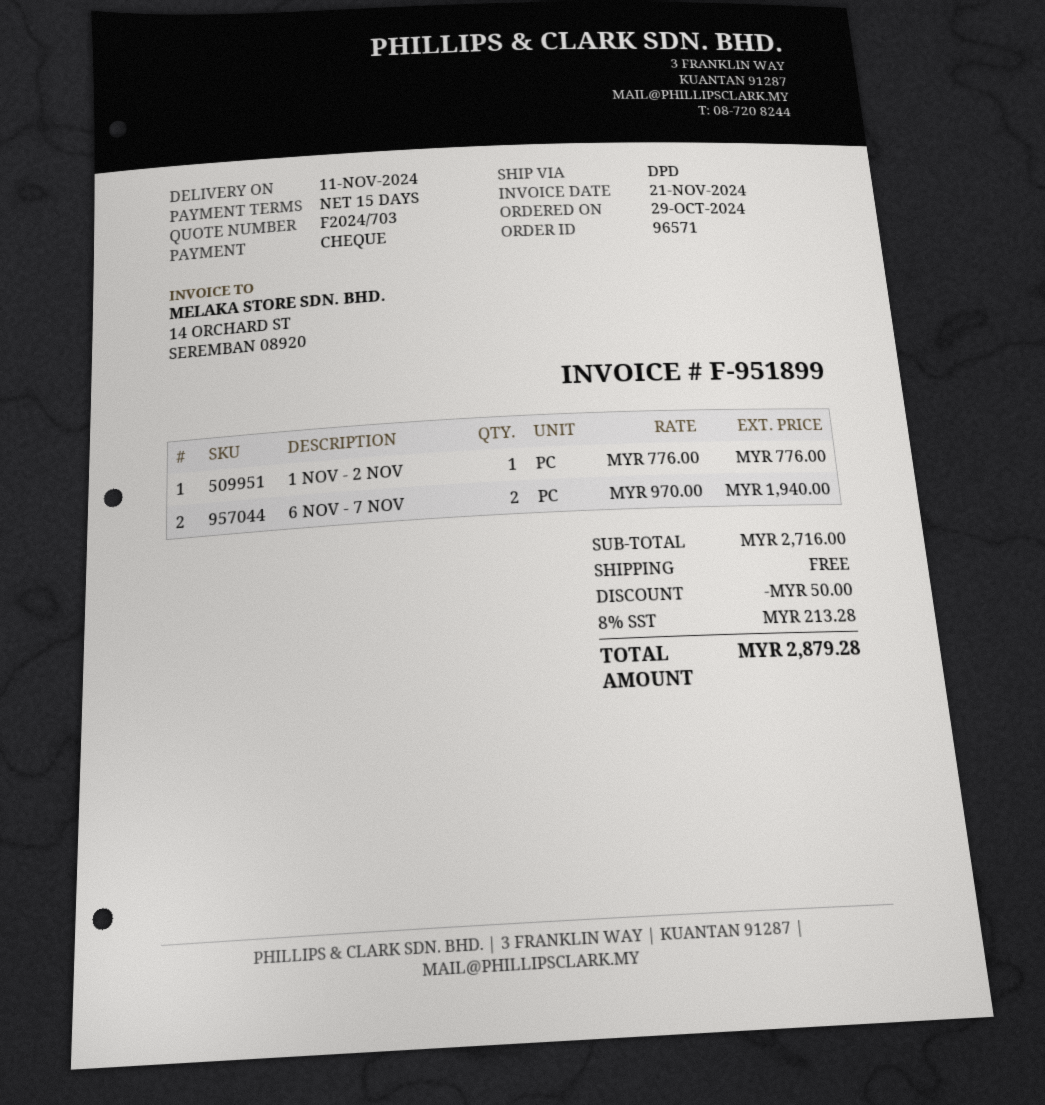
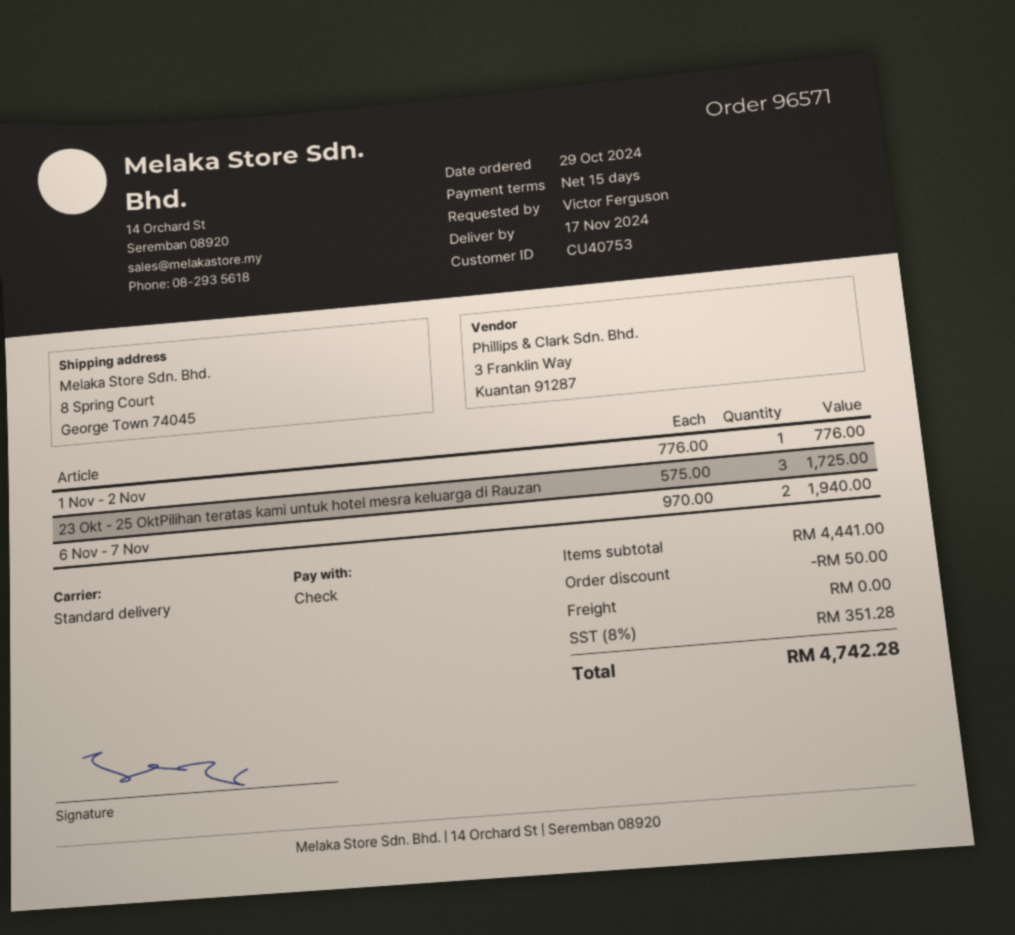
delivery date: 2024-11-11 -> 2024-11-17
shipping method: DPD -> standard
23 Okt - 25 OktPilihan teratas kami untuk hotel mesra keluarga di Rauzan: none -> 3 x 575.00 = 1725.00
subtotal: 2716.00 -> 4441.00
tax: 8% = 213.28 -> 8% = 351.28
total: 2879.28 -> 4742.28

